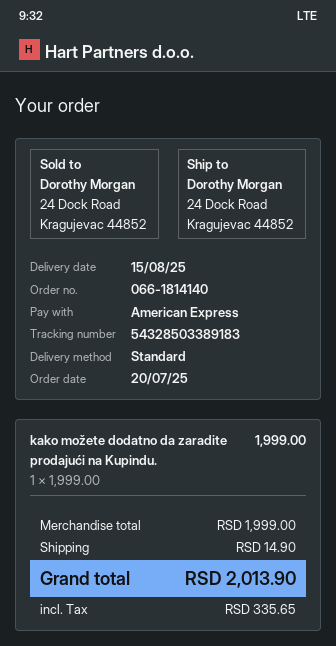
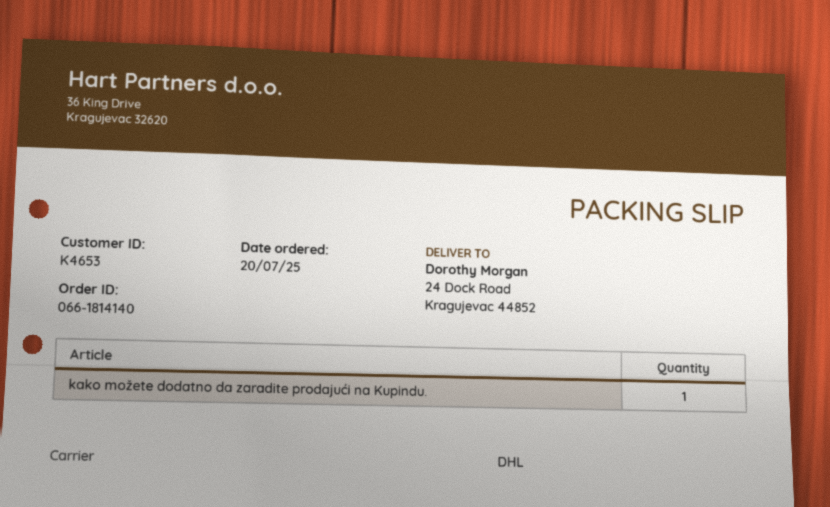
shipping method: standard -> DHL

